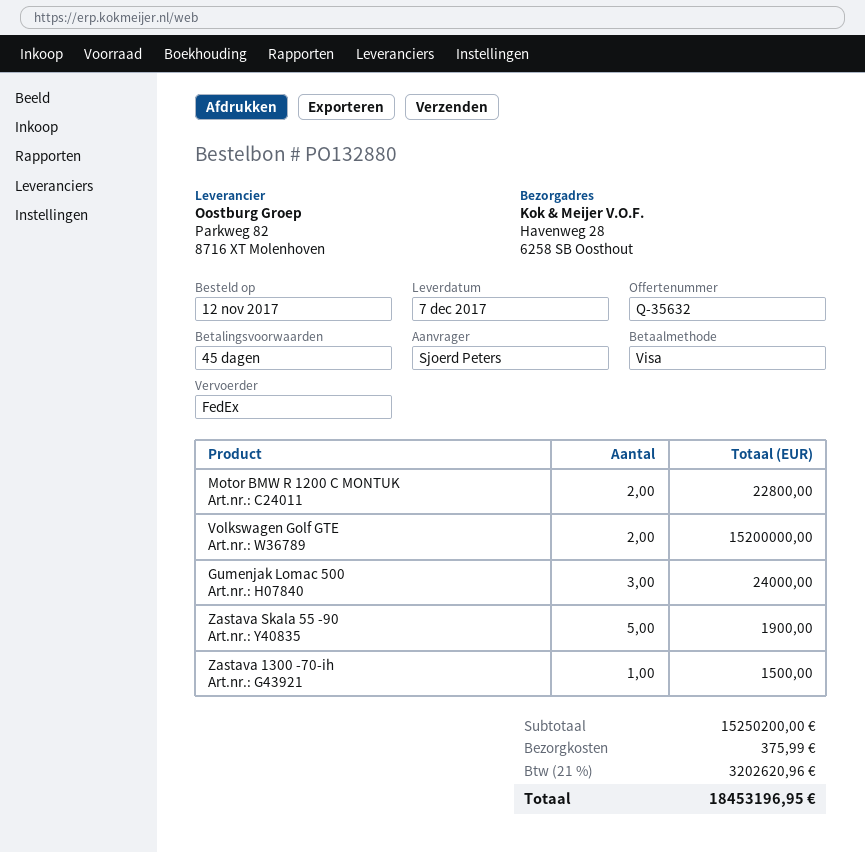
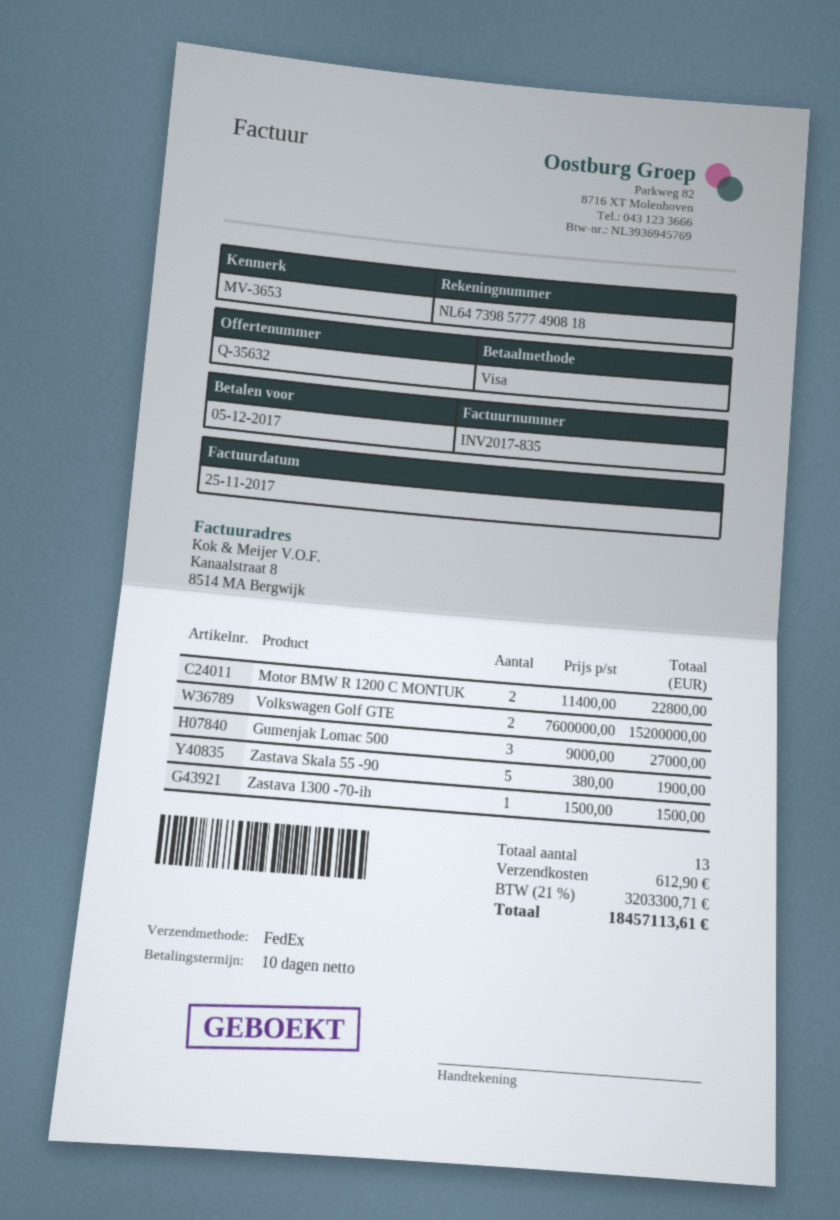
payment terms: 45 days -> 10 days
Gumenjak Lomac 500: 3 for 24000.00 -> 3 for 27000.00
shipping: 375.99 -> 612.90
tax: 21% = 3202620.96 -> 21% = 3203300.71
total: 18453196.95 -> 18457113.61

